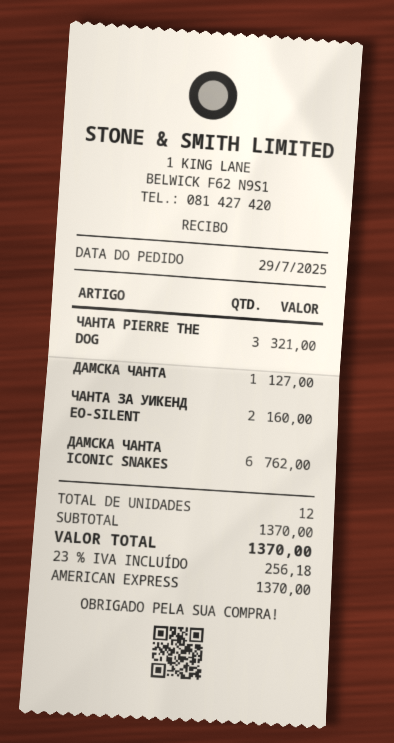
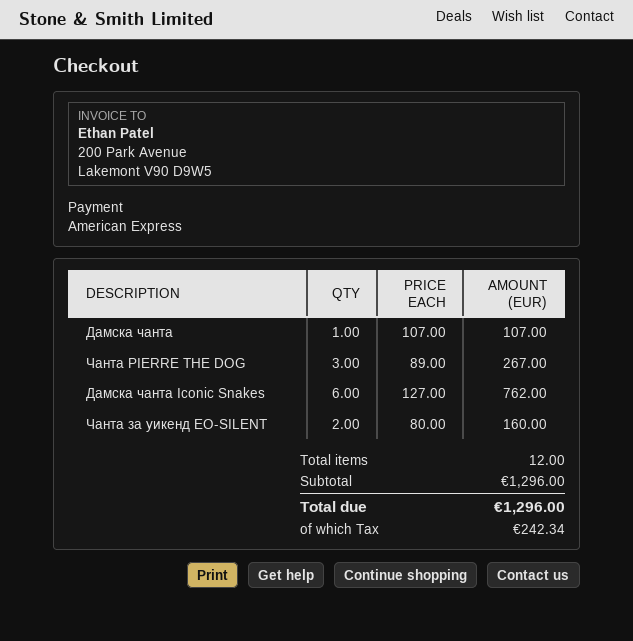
ЧАНТА PIERRE THE DOG: 3 for 321.00 -> 3 for 267.00
ДАМСКА ЧАНТА: 1 for 127.00 -> 1 for 107.00
subtotal: 1370.00 -> 1296.00
tax: 256.18 -> 242.34
total: 1370.00 -> 1296.00

